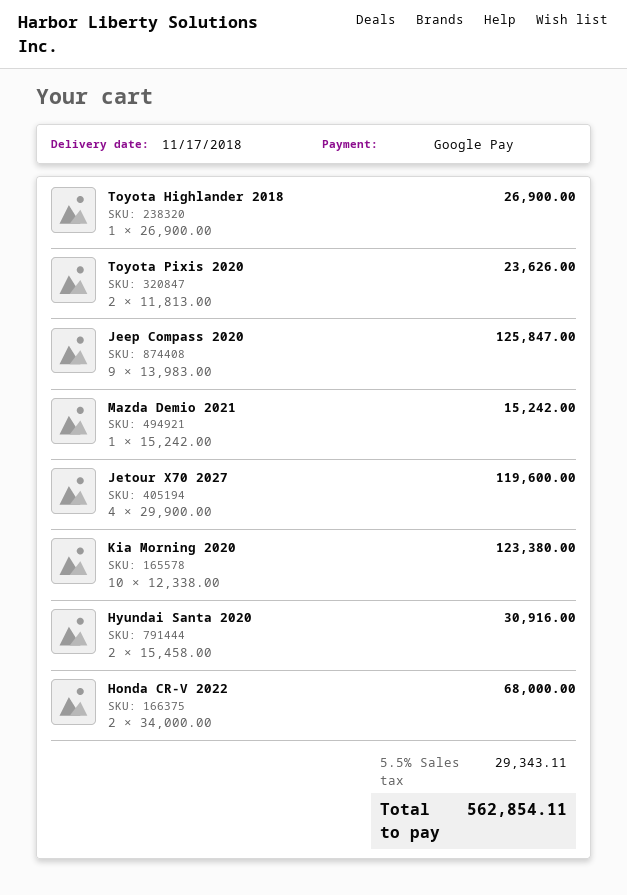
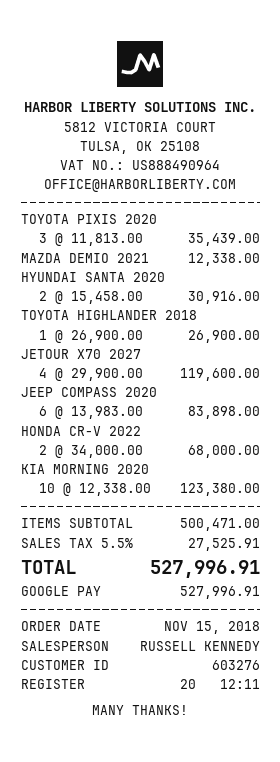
Toyota Pixis 2020: 2 x 11813.00 = 23626.00 -> 3 x 11813.00 = 35439.00
Jeep Compass 2020: 9 x 13983.00 = 125847.00 -> 6 x 13983.00 = 83898.00
Mazda Demio 2021: 1 x 15242.00 = 15242.00 -> 1 x 12338.00 = 12338.00
tax: 5.5% = 29343.11 -> 5.5% = 27525.91
total: 562854.11 -> 527996.91

